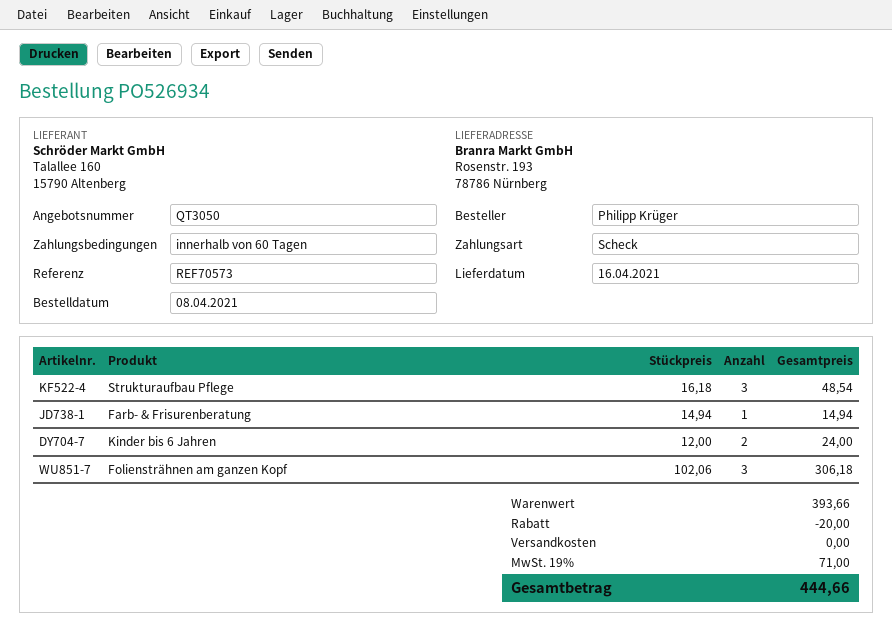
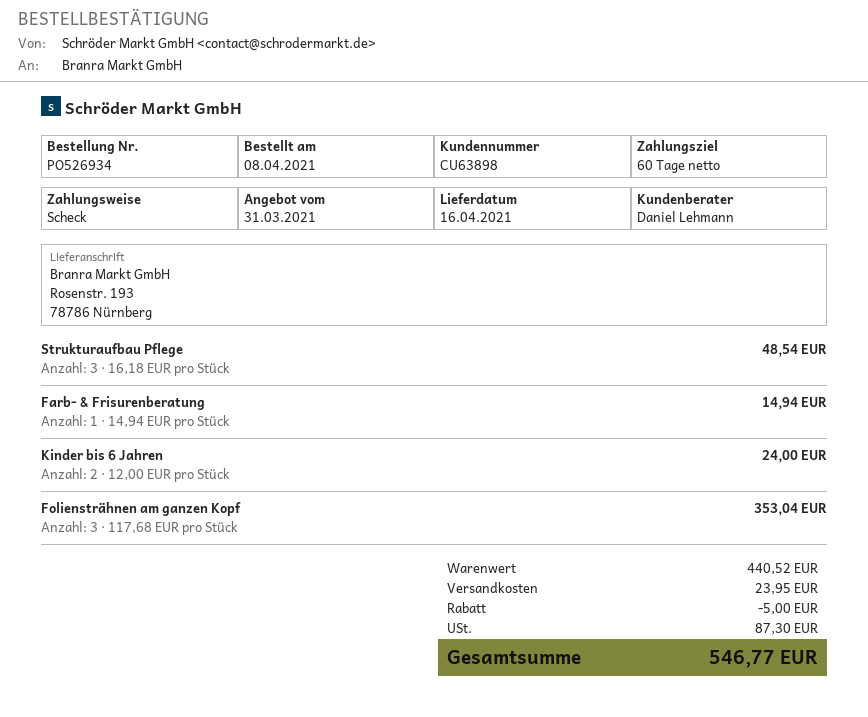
Foliensträhnen am ganzen Kopf: 3 x 102.06 = 306.18 -> 3 x 117.68 = 353.04
subtotal: 393.66 -> 440.52
discount: 20.00 -> 5.00
shipping: 0.00 -> 23.95
tax: 71.00 -> 87.30
total: 444.66 -> 546.77

